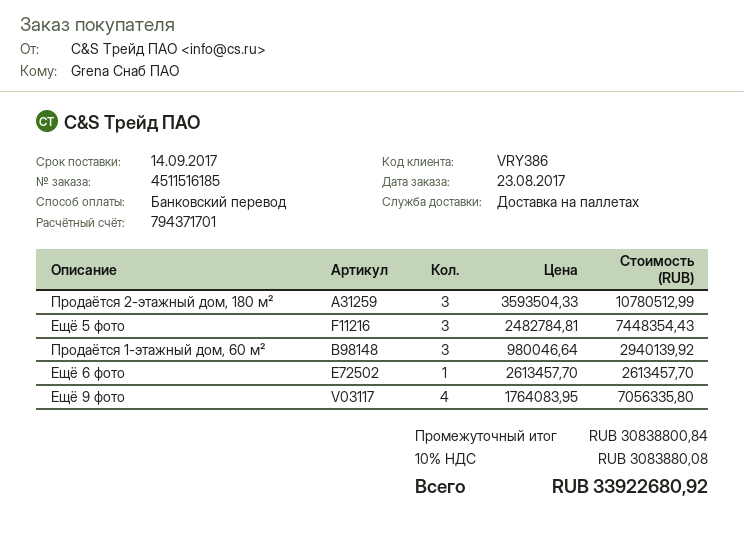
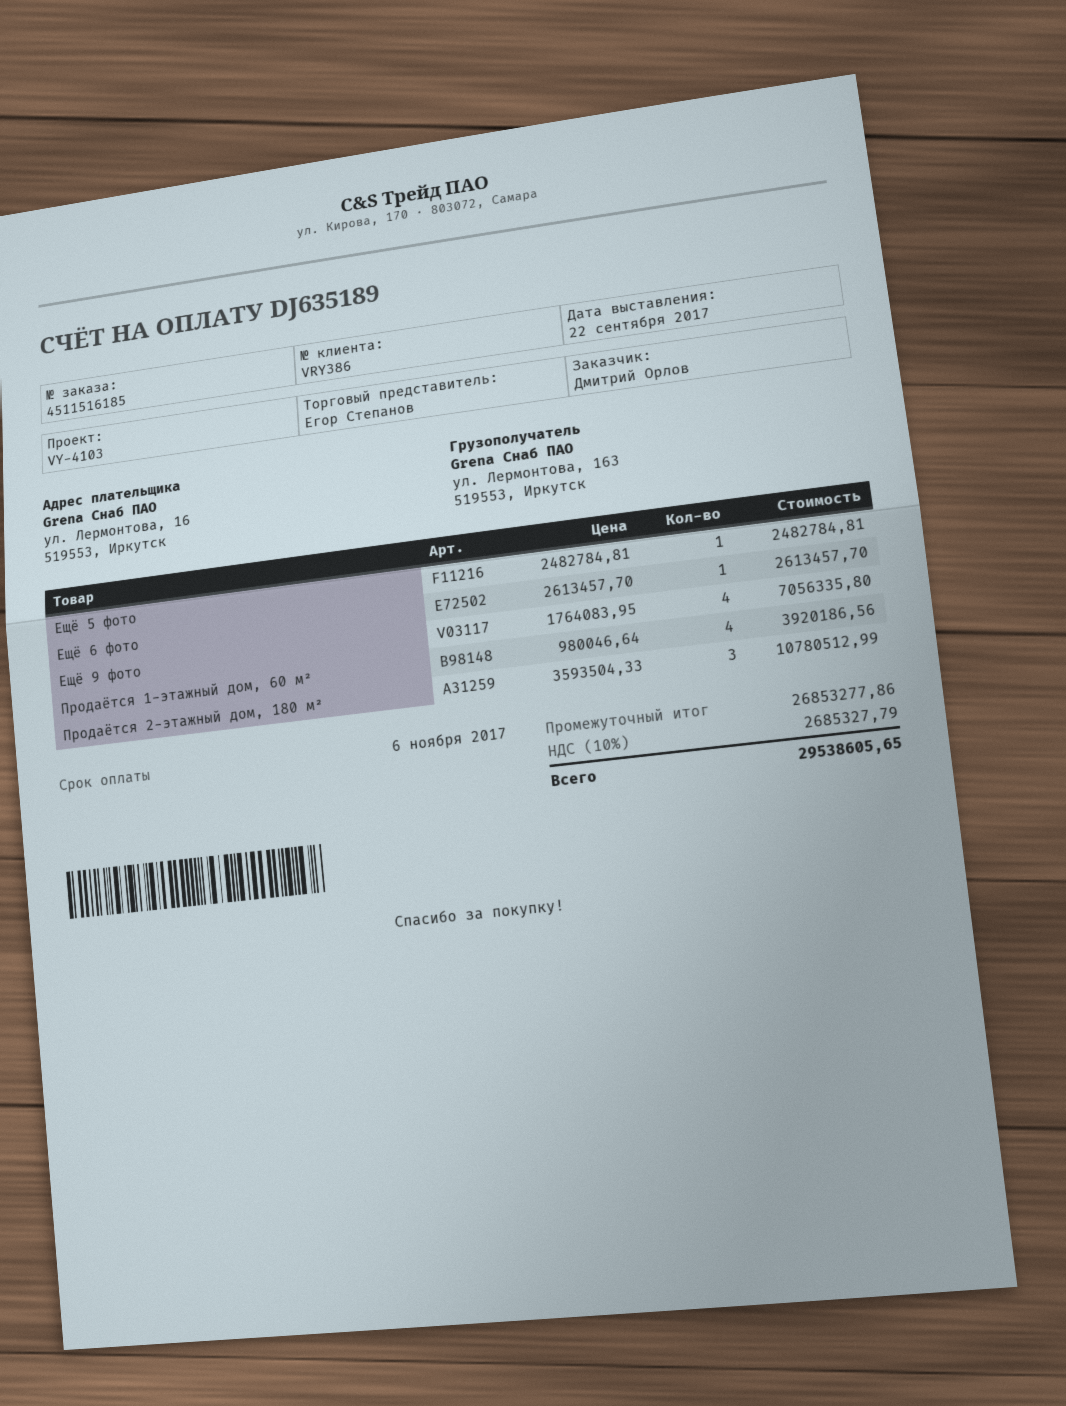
Ещё 5 фото: 3 x 2482784.81 = 7448354.43 -> 1 x 2482784.81 = 2482784.81
Продаётся 1-этажный дом, 60 м²: 3 x 980046.64 = 2940139.92 -> 4 x 980046.64 = 3920186.56
subtotal: 30838800.84 -> 26853277.86
tax: 10% = 3083880.08 -> 10% = 2685327.79
total: 33922680.92 -> 29538605.65

